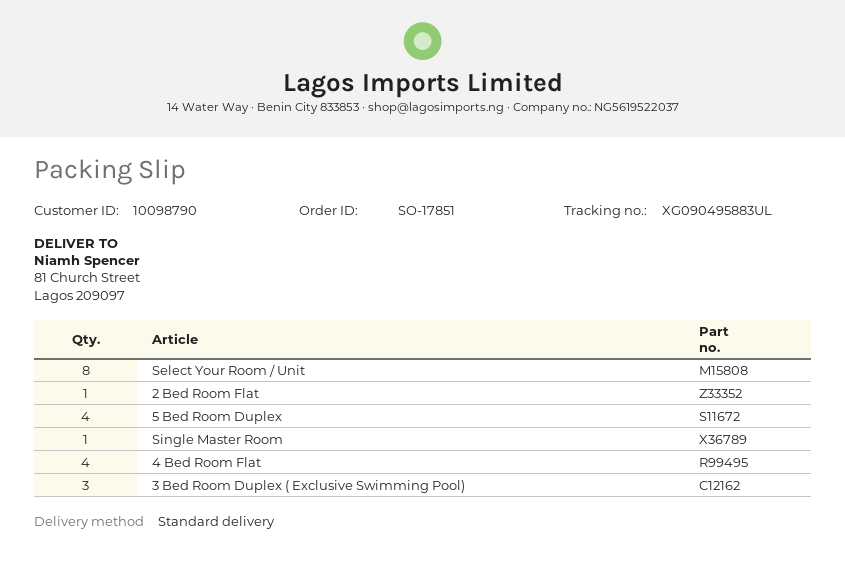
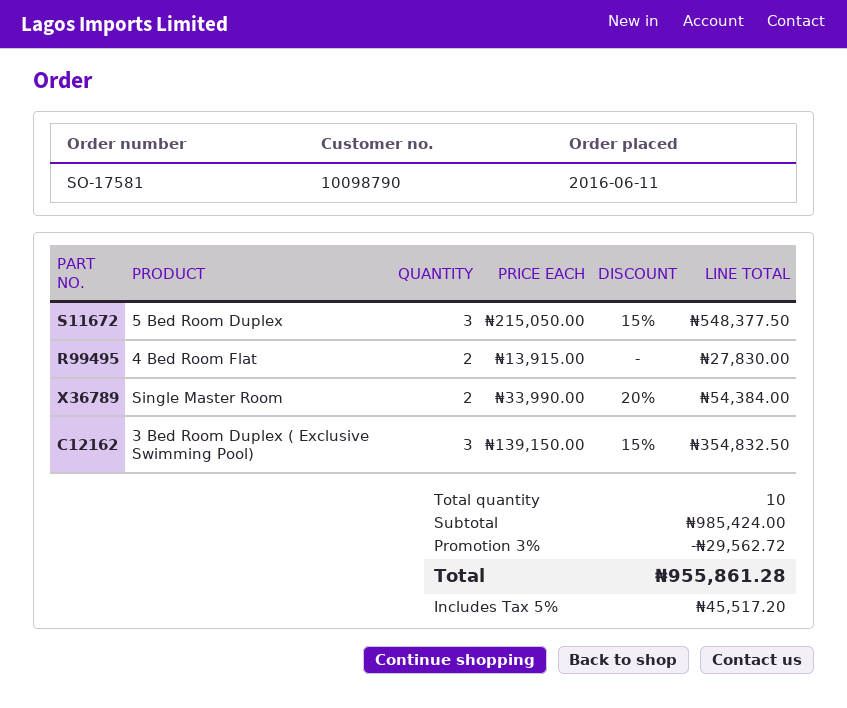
order number: SO-17851 -> SO-17581
Select Your Room / Unit: 8 -> none
2 Bed Room Flat: 1 -> none
5 Bed Room Duplex: 4 -> 3
Single Master Room: 1 -> 2
4 Bed Room Flat: 4 -> 2

